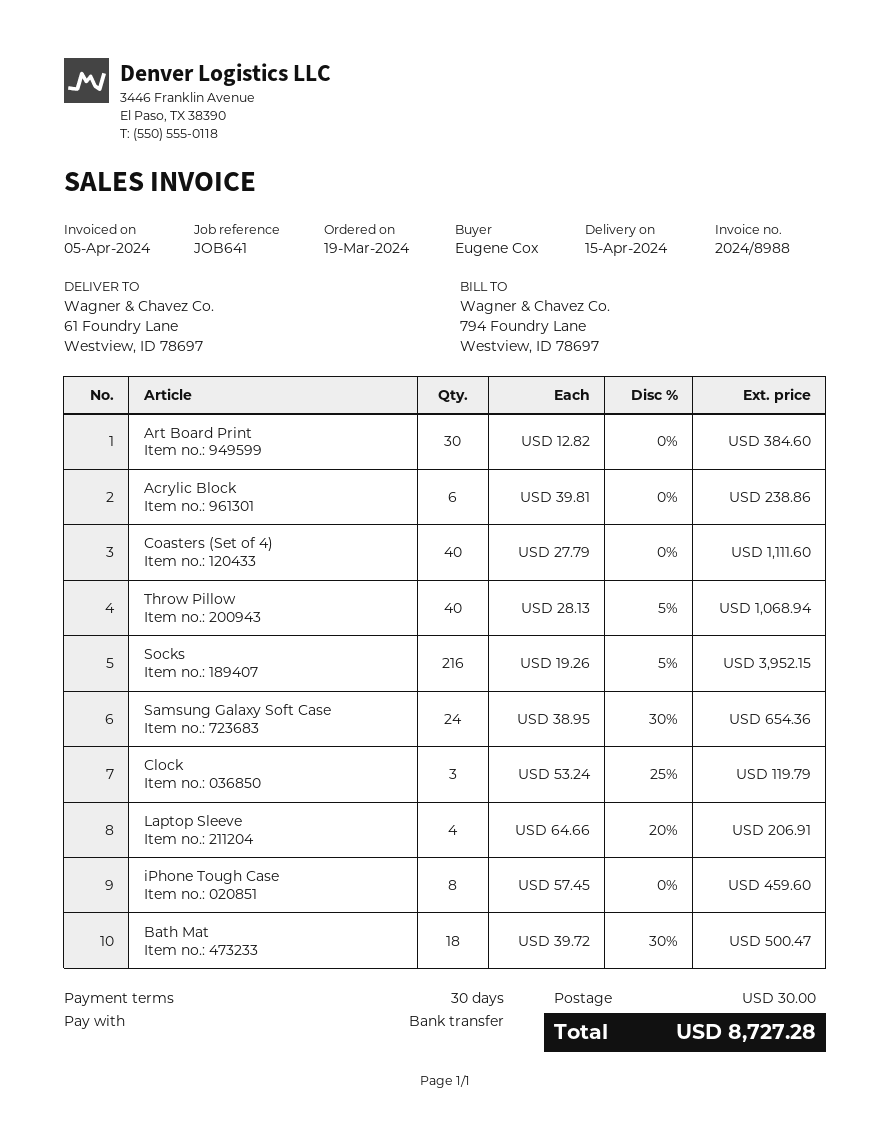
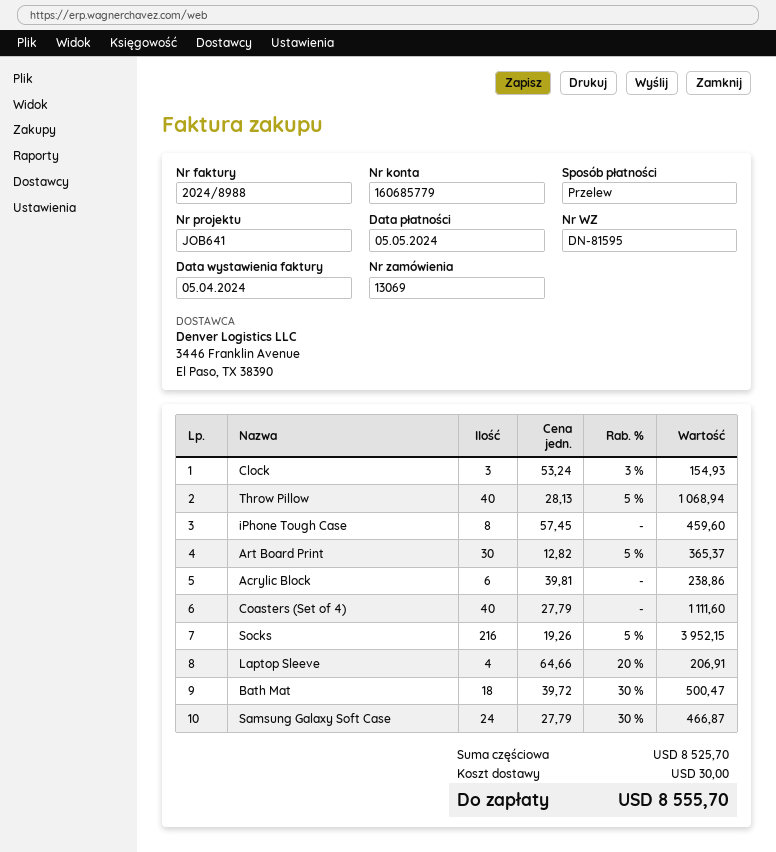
Art Board Print: 30 x 12.82 = 384.60 -> 30 x 12.82 - 5% = 365.37
Samsung Galaxy Soft Case: 24 x 38.95 - 30% = 654.36 -> 24 x 27.79 - 30% = 466.87
Clock: 3 x 53.24 - 25% = 119.79 -> 3 x 53.24 - 3% = 154.93
total: 8727.28 -> 8555.70

